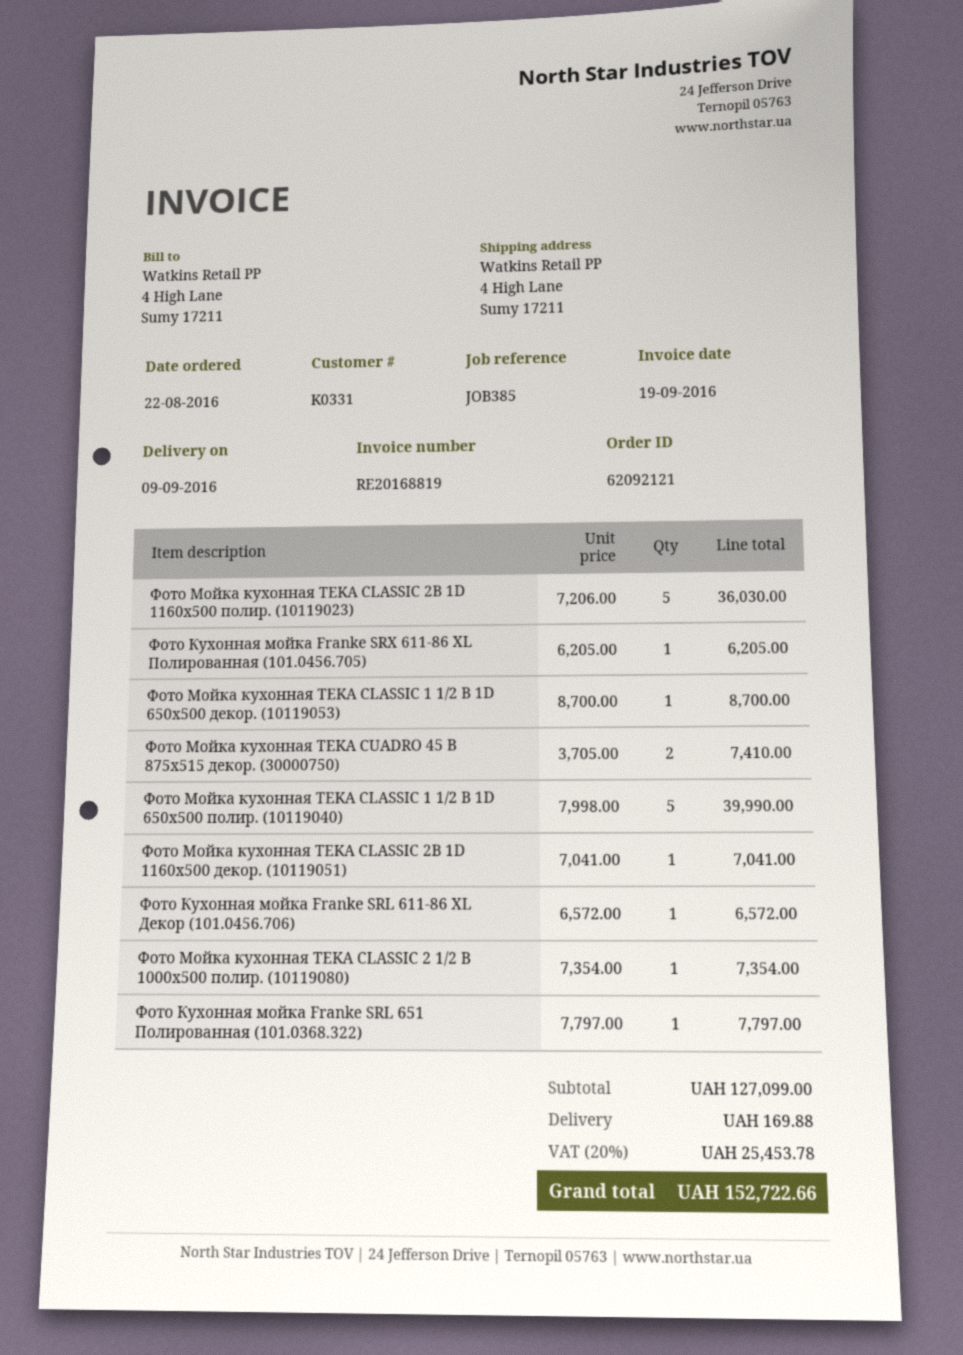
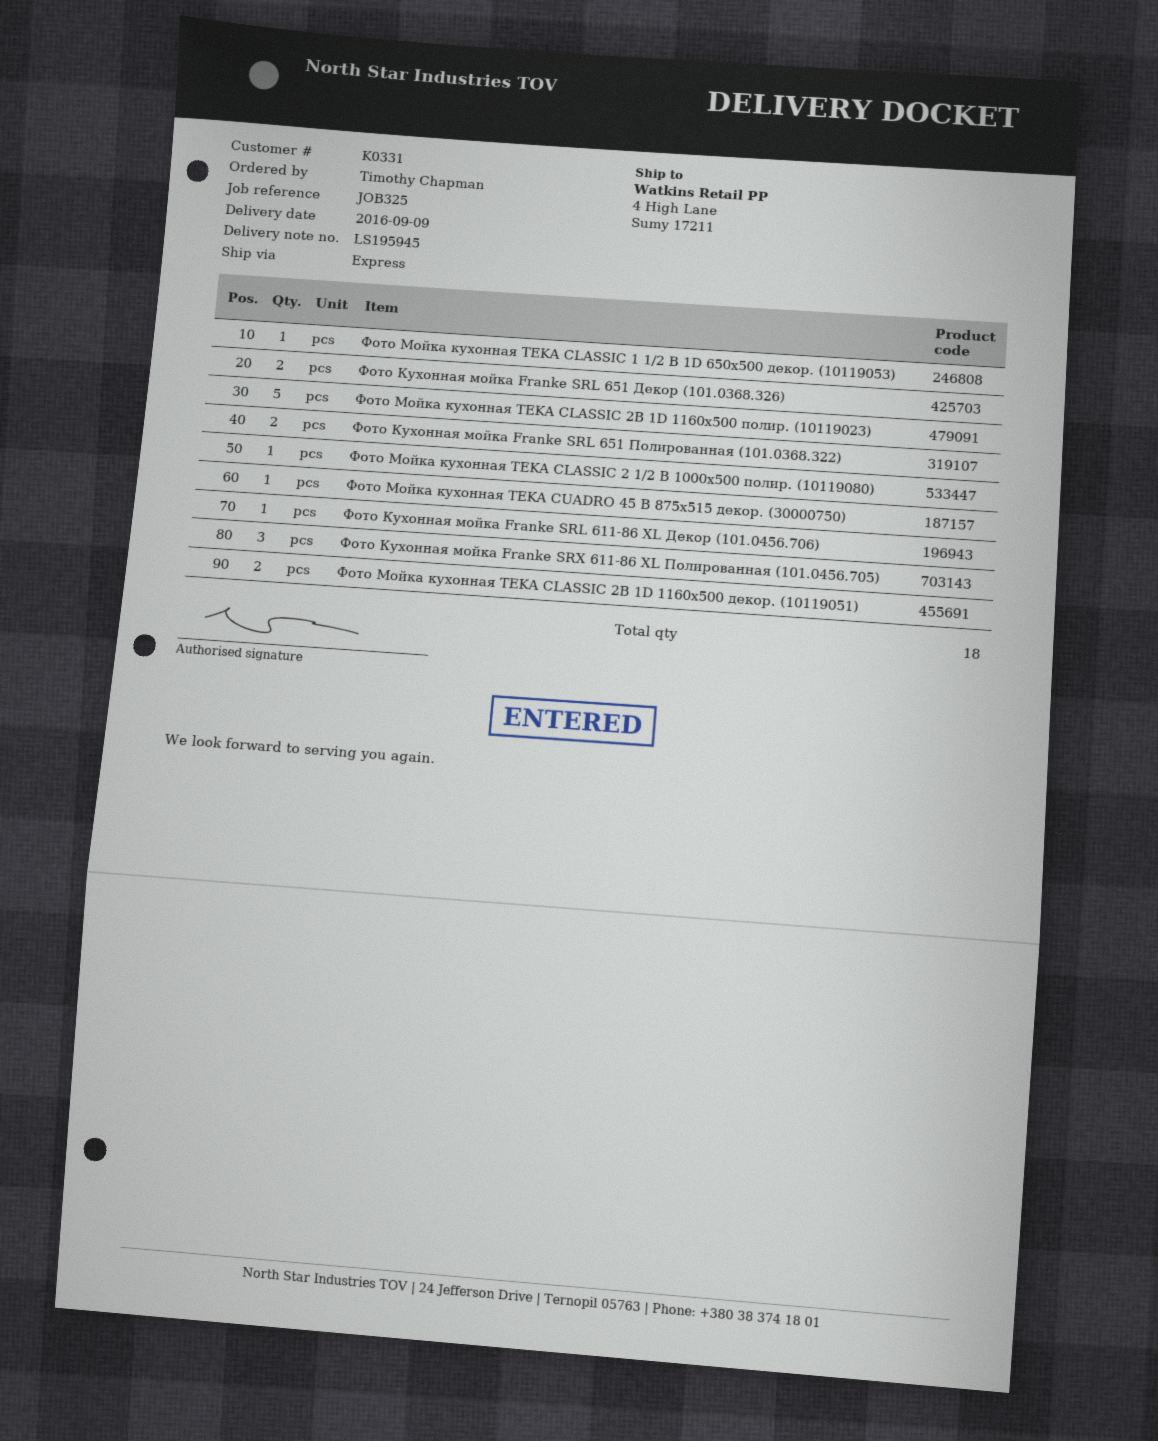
reference: JOB385 -> JOB325
Фото Кухонная мойка Franke SRX 611-86 XL Полированная (101.0456.705): 1 -> 3
Фото Мойка кухонная TEKA CUADRO 45 B 875х515 декор. (30000750): 2 -> 1
Фото Мойка кухонная TEKA CLASSIC 1 1/2 B 1D 650х500 полир. (10119040): 5 -> none
Фото Мойка кухонная TEKA CLASSIC 2B 1D 1160х500 декор. (10119051): 1 -> 2
Фото Кухонная мойка Franke SRL 651 Полированная (101.0368.322): 1 -> 2
Фото Кухонная мойка Franke SRL 651 Декор (101.0368.326): none -> 2

